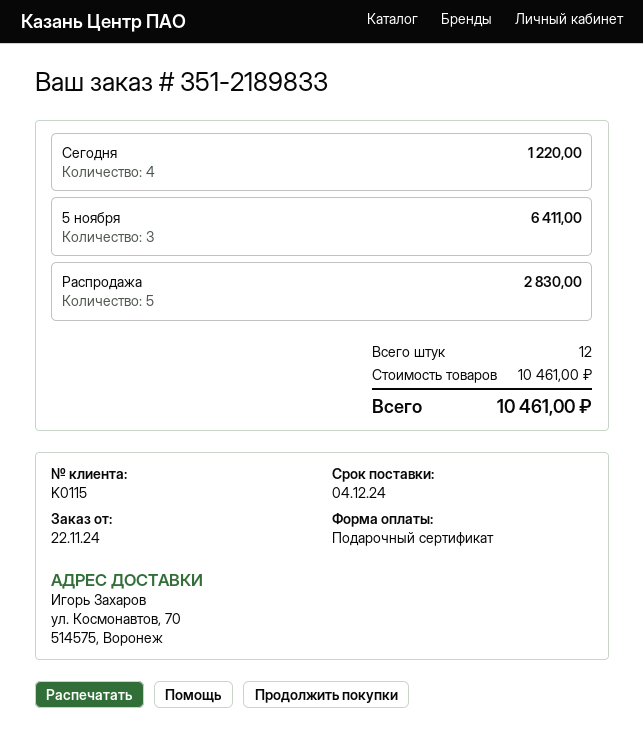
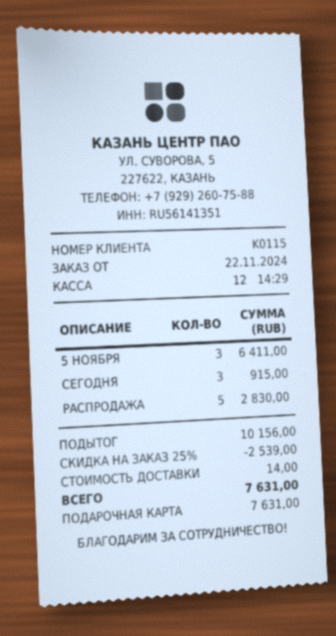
Сегодня: 4 for 1220.00 -> 3 for 915.00
subtotal: 10461.00 -> 10156.00
discount: none -> 25% = 2539.00
shipping: none -> 14.00
total: 10461.00 -> 7631.00

